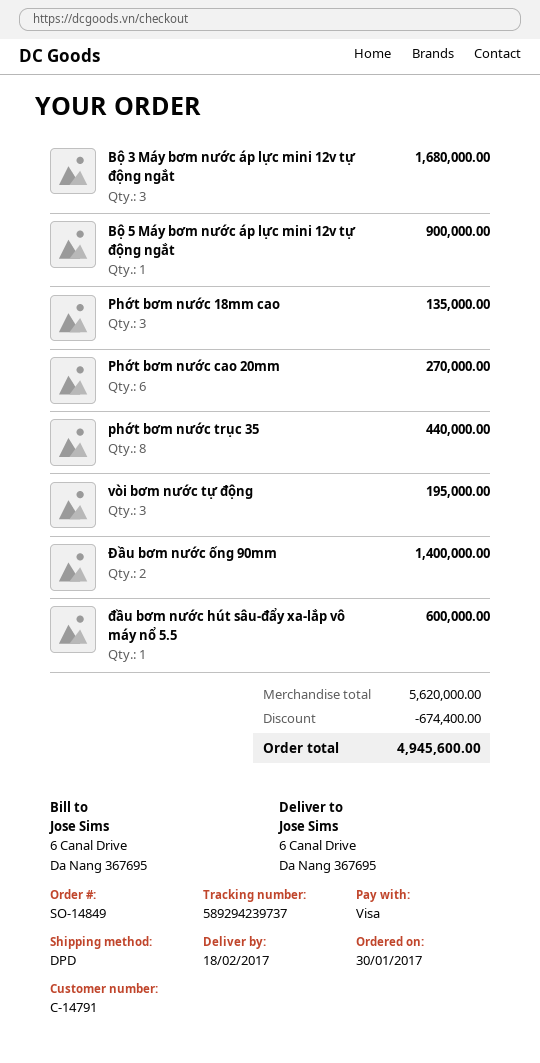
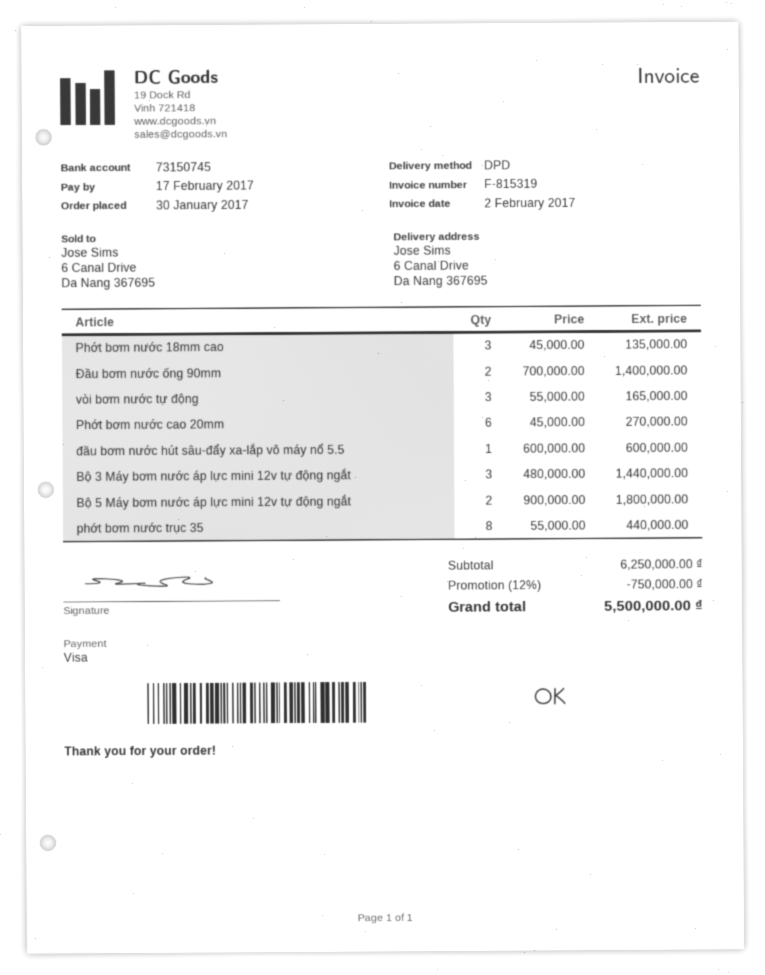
Bộ 3 Máy bơm nước áp lực mini 12v tự động ngắt: 3 for 1680000.00 -> 3 for 1440000.00
Bộ 5 Máy bơm nước áp lực mini 12v tự động ngắt: 1 for 900000.00 -> 2 for 1800000.00
vòi bơm nước tự động: 3 for 195000.00 -> 3 for 165000.00
subtotal: 5620000.00 -> 6250000.00
discount: 674400.00 -> 750000.00
total: 4945600.00 -> 5500000.00

